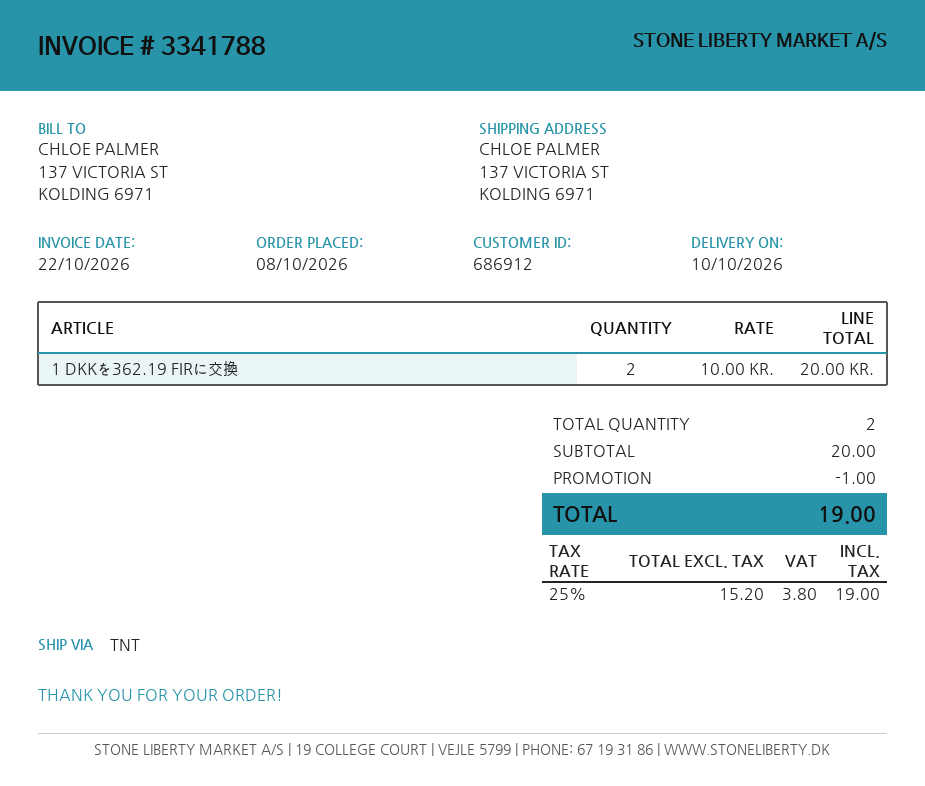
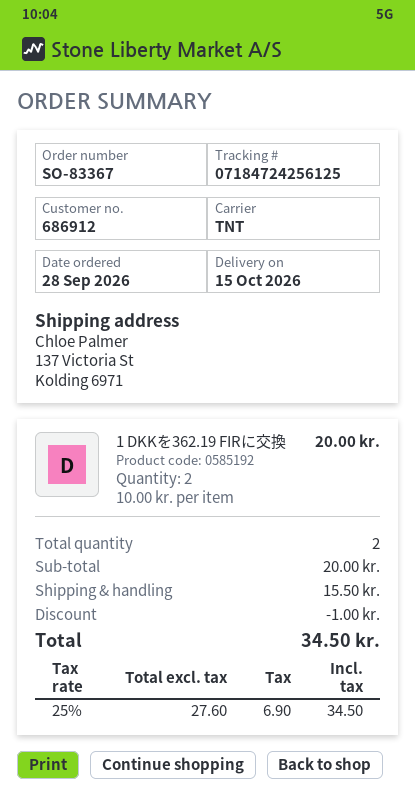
order date: 2026-10-08 -> 2026-09-28
delivery date: 2026-10-10 -> 2026-10-15
shipping: none -> 15.50
net: 15.20 -> 27.60
tax: 25% = 3.80 -> 25% = 6.90
total: 19.00 -> 34.50

